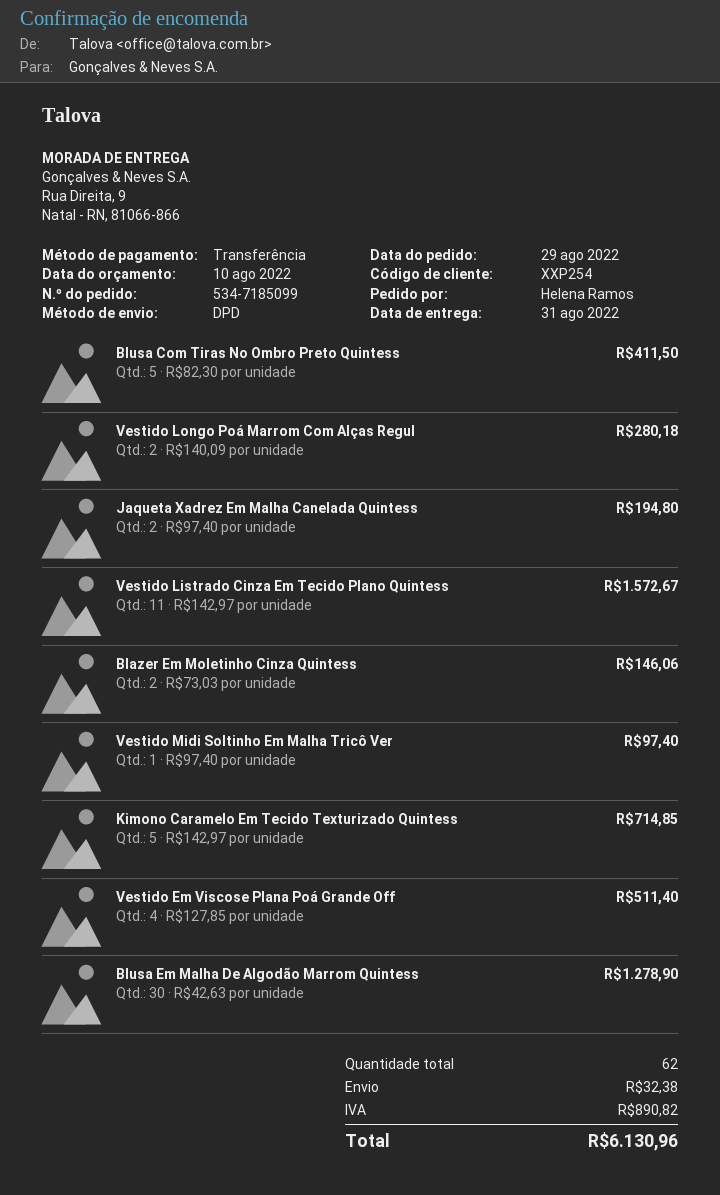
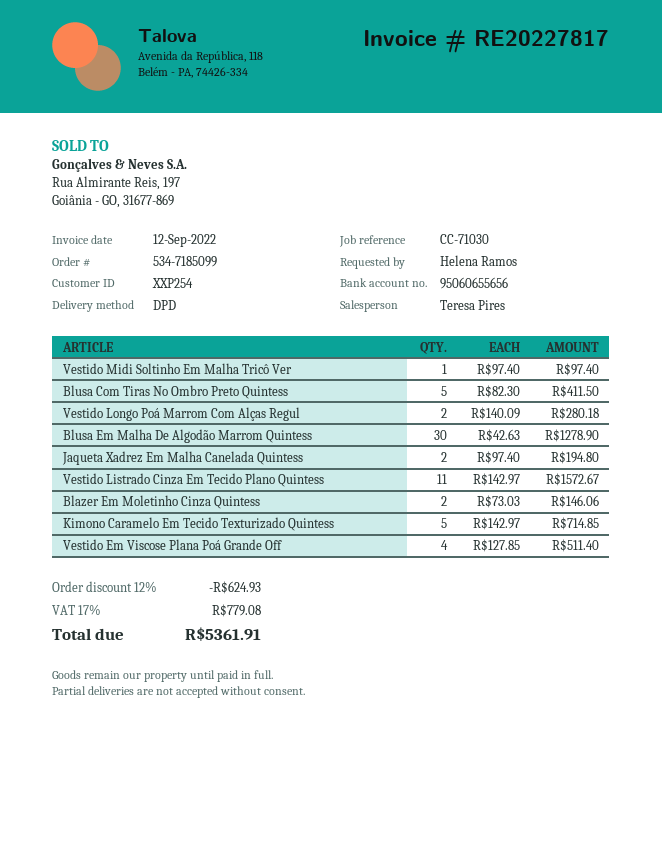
discount: none -> 12% = 624.93
shipping: 32.38 -> none
tax: 890.82 -> 779.08
total: 6130.96 -> 5361.91

